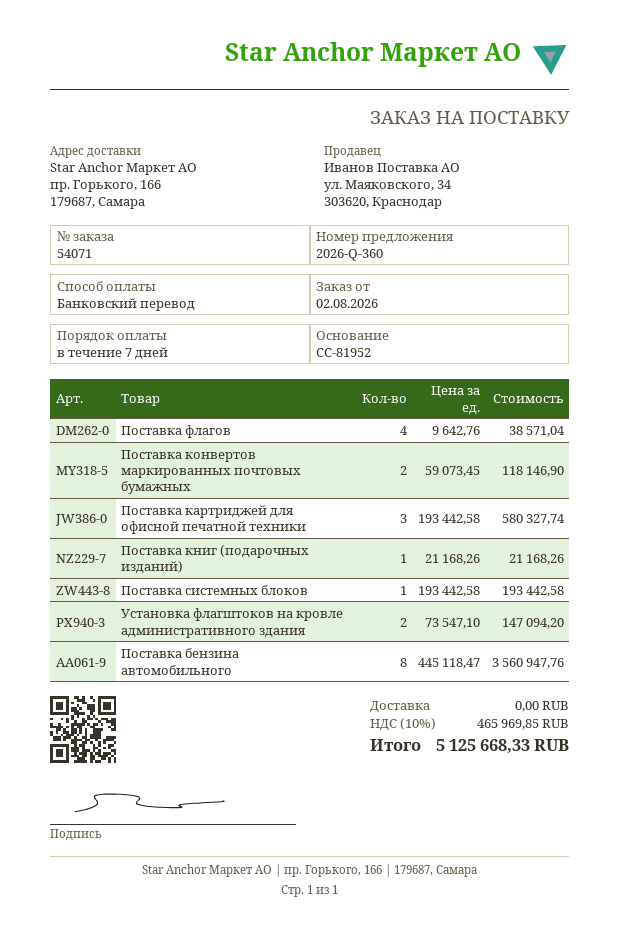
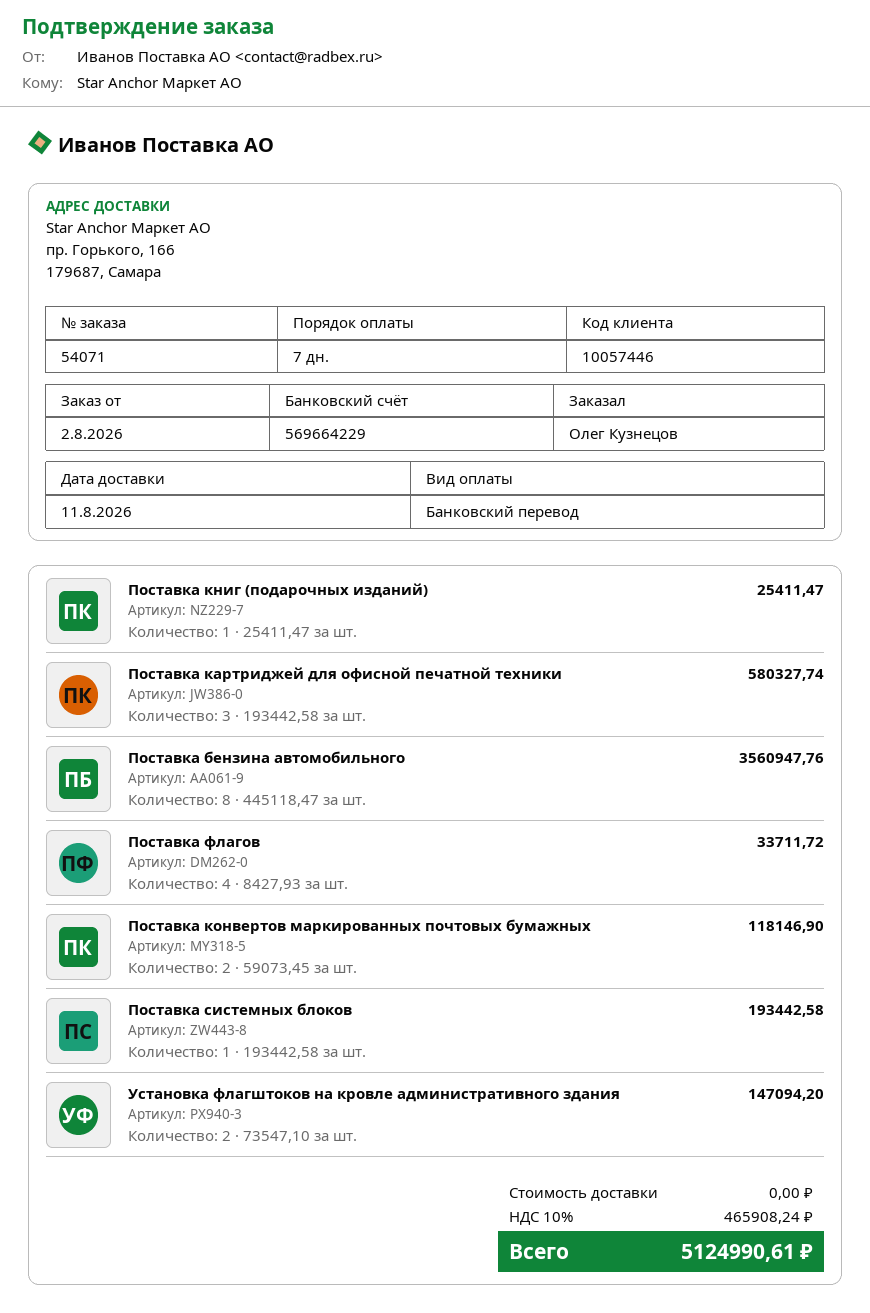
Поставка флагов: 4 x 9642.76 = 38571.04 -> 4 x 8427.93 = 33711.72
Поставка книг (подарочных изданий): 1 x 21168.26 = 21168.26 -> 1 x 25411.47 = 25411.47
tax: 10% = 465969.85 -> 10% = 465908.24
total: 5125668.33 -> 5124990.61

